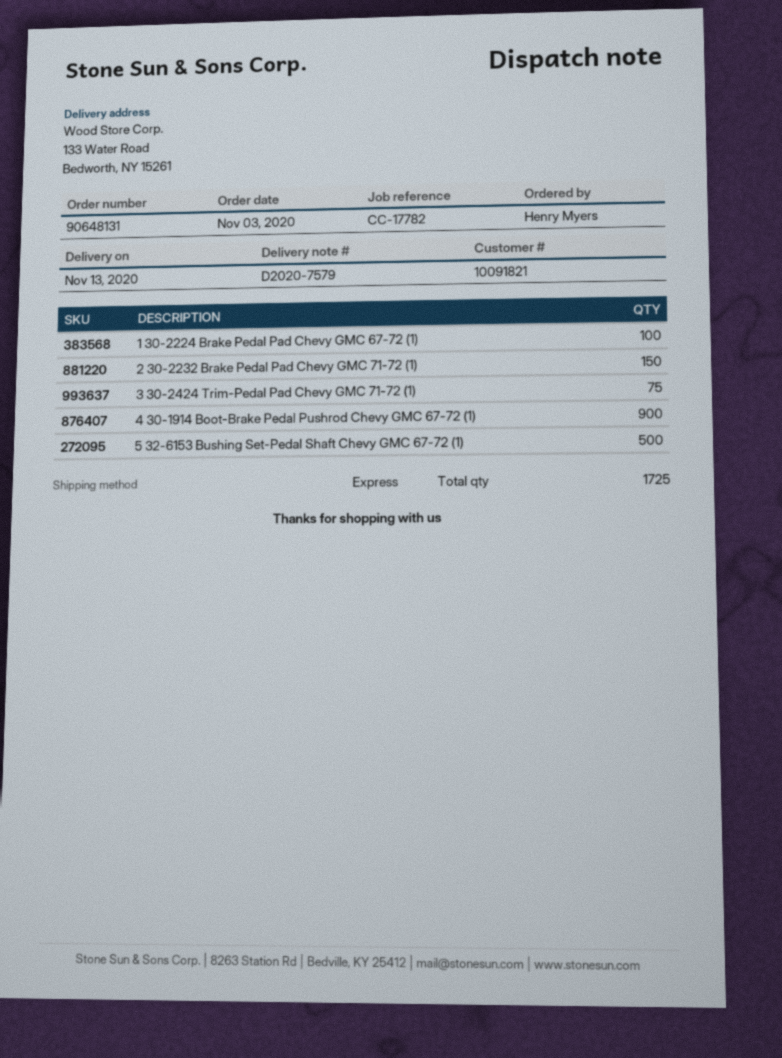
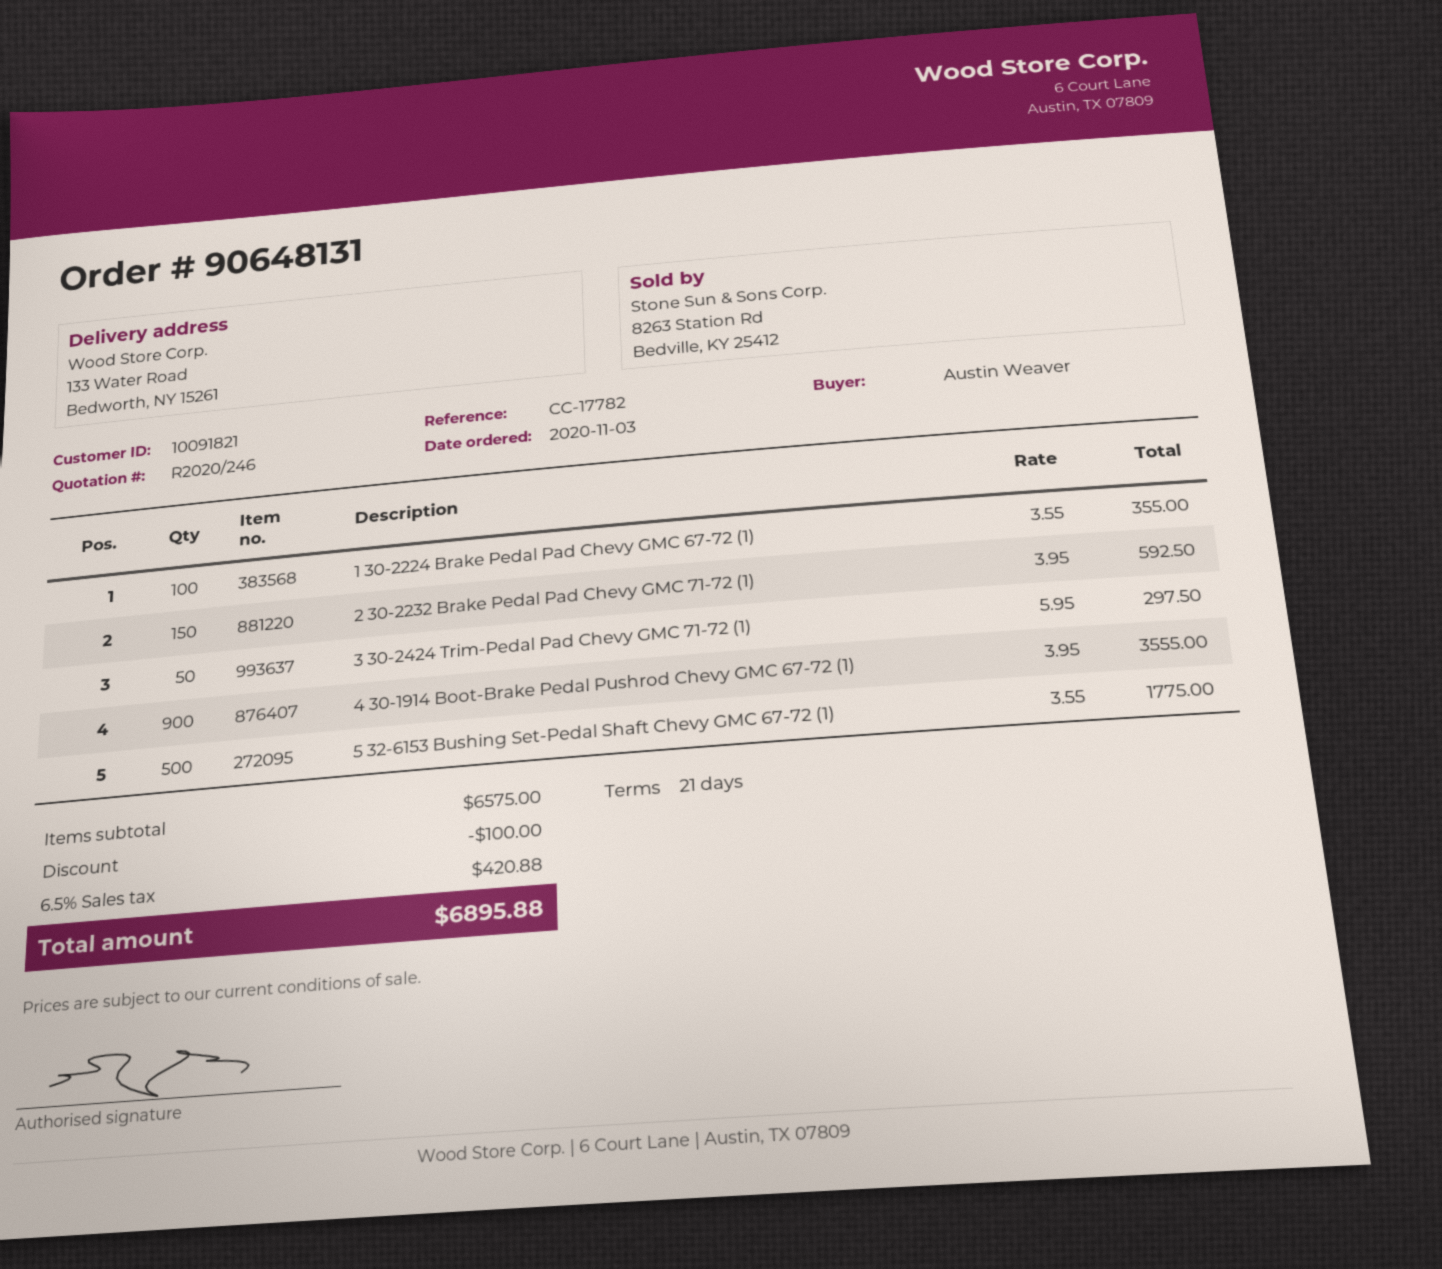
ordered by: Henry Myers -> Austin Weaver
3 30-2424 Trim-Pedal Pad Chevy GMC 71-72 (1): 75 -> 50

